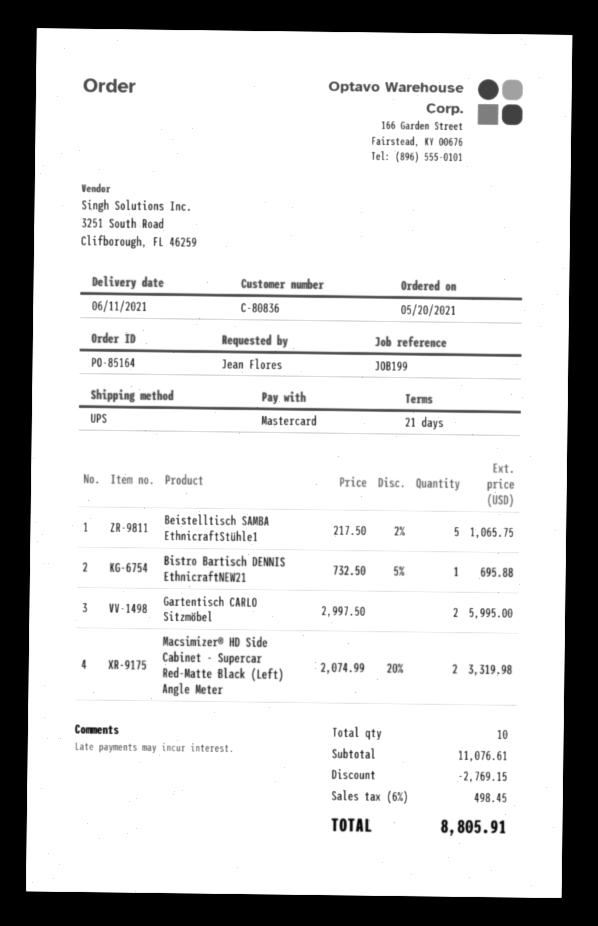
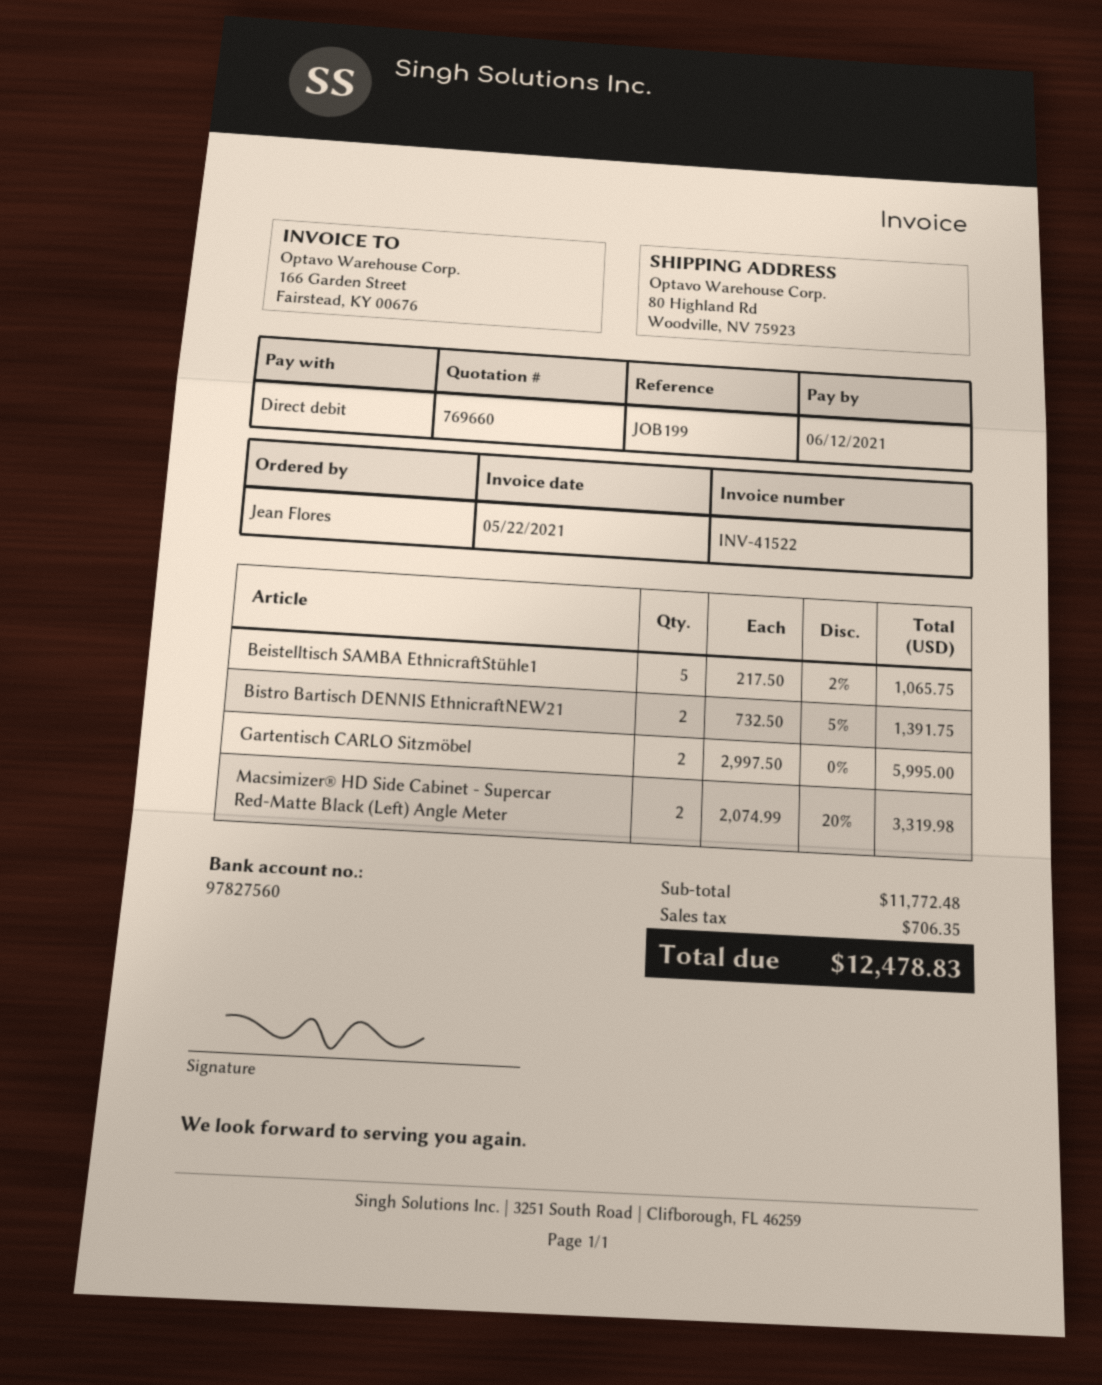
payment method: Mastercard -> direct debit
Bistro Bartisch DENNIS EthnicraftNEW21: 1 x 732.50 - 5% = 695.88 -> 2 x 732.50 - 5% = 1391.75
subtotal: 11076.61 -> 11772.48
discount: 2769.15 -> none
tax: 498.45 -> 706.35
total: 8805.91 -> 12478.83

